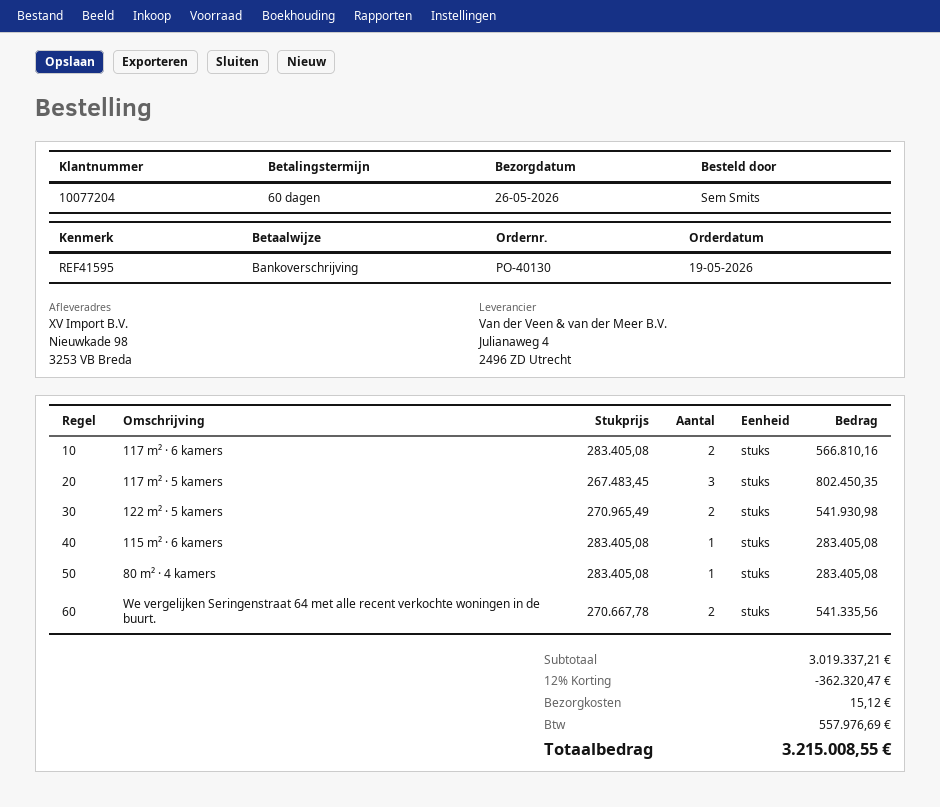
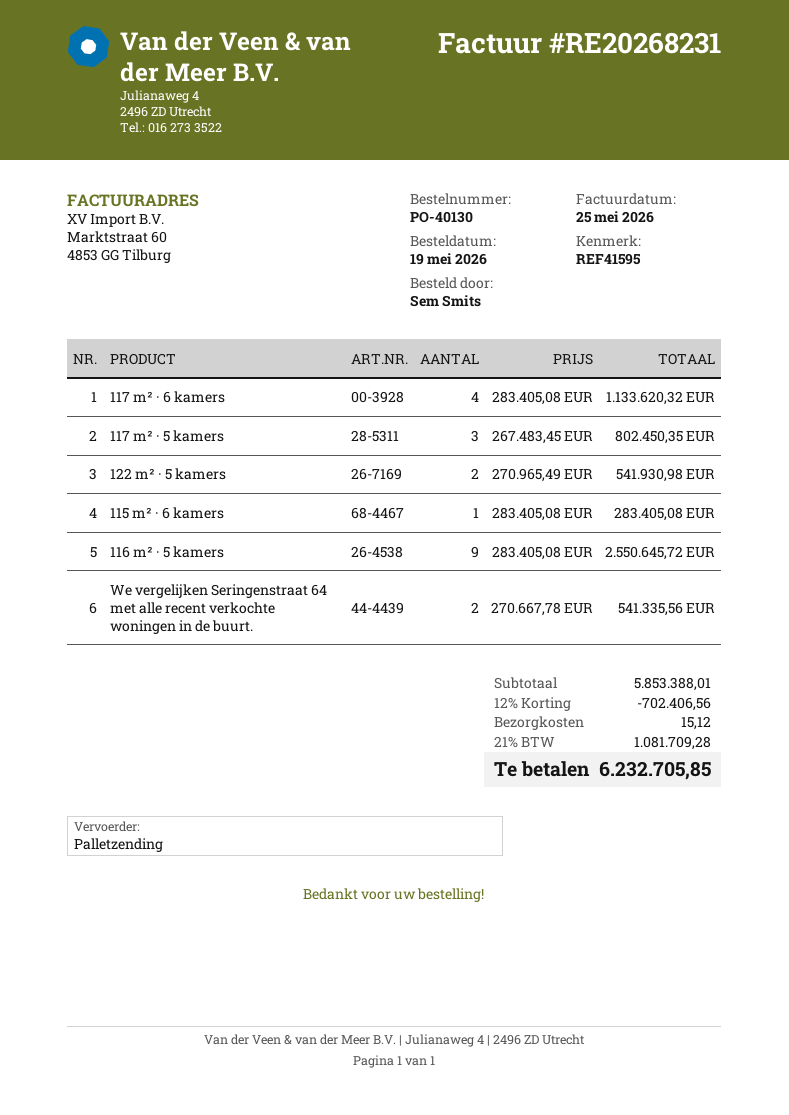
117 m² · 6 kamers: 2 x 283405.08 = 566810.16 -> 4 x 283405.08 = 1133620.32
80 m² · 4 kamers: 1 x 283405.08 = 283405.08 -> none
116 m² · 5 kamers: none -> 9 x 283405.08 = 2550645.72
subtotal: 3019337.21 -> 5853388.01
discount: 12% = 362320.47 -> 12% = 702406.56
tax: 557976.69 -> 1081709.28
total: 3215008.55 -> 6232705.85

